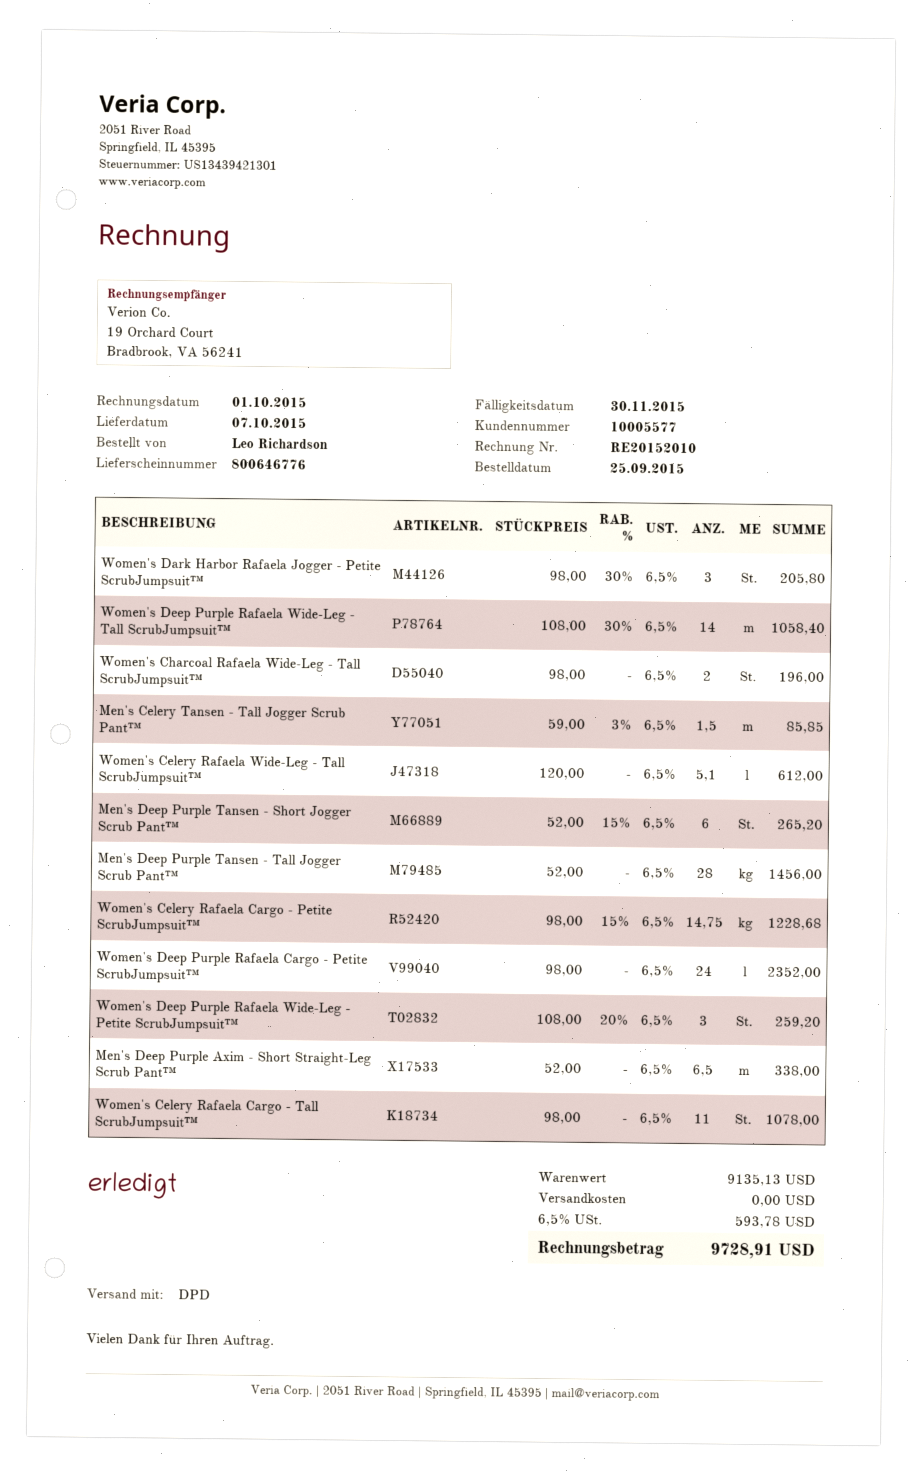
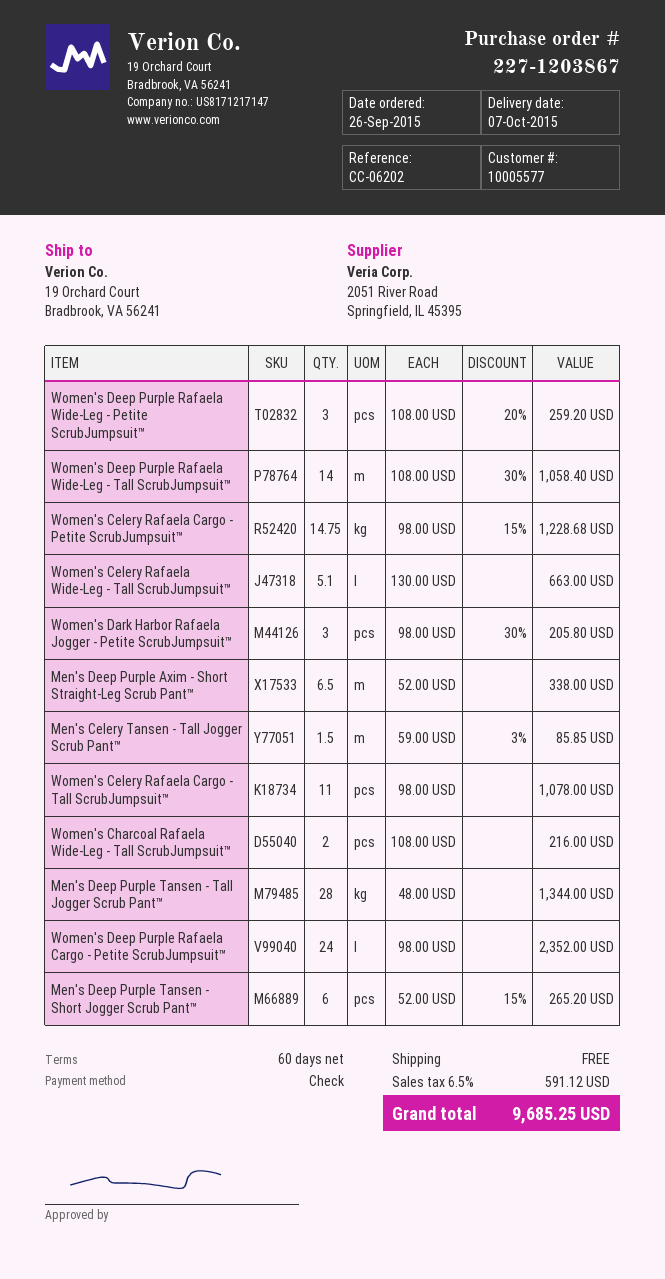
order date: 2015-09-25 -> 2015-09-26
Women's Charcoal Rafaela Wide-Leg - Tall ScrubJumpsuit™: 2 x 98.00 = 196.00 -> 2 x 108.00 = 216.00
Women's Celery Rafaela Wide-Leg - Tall ScrubJumpsuit™: 5.1 x 120.00 = 612.00 -> 5.1 x 130.00 = 663.00
Men's Deep Purple Tansen - Tall Jogger Scrub Pant™: 28 x 52.00 = 1456.00 -> 28 x 48.00 = 1344.00
tax: 6.5% = 593.78 -> 6.5% = 591.12
total: 9728.91 -> 9685.25

